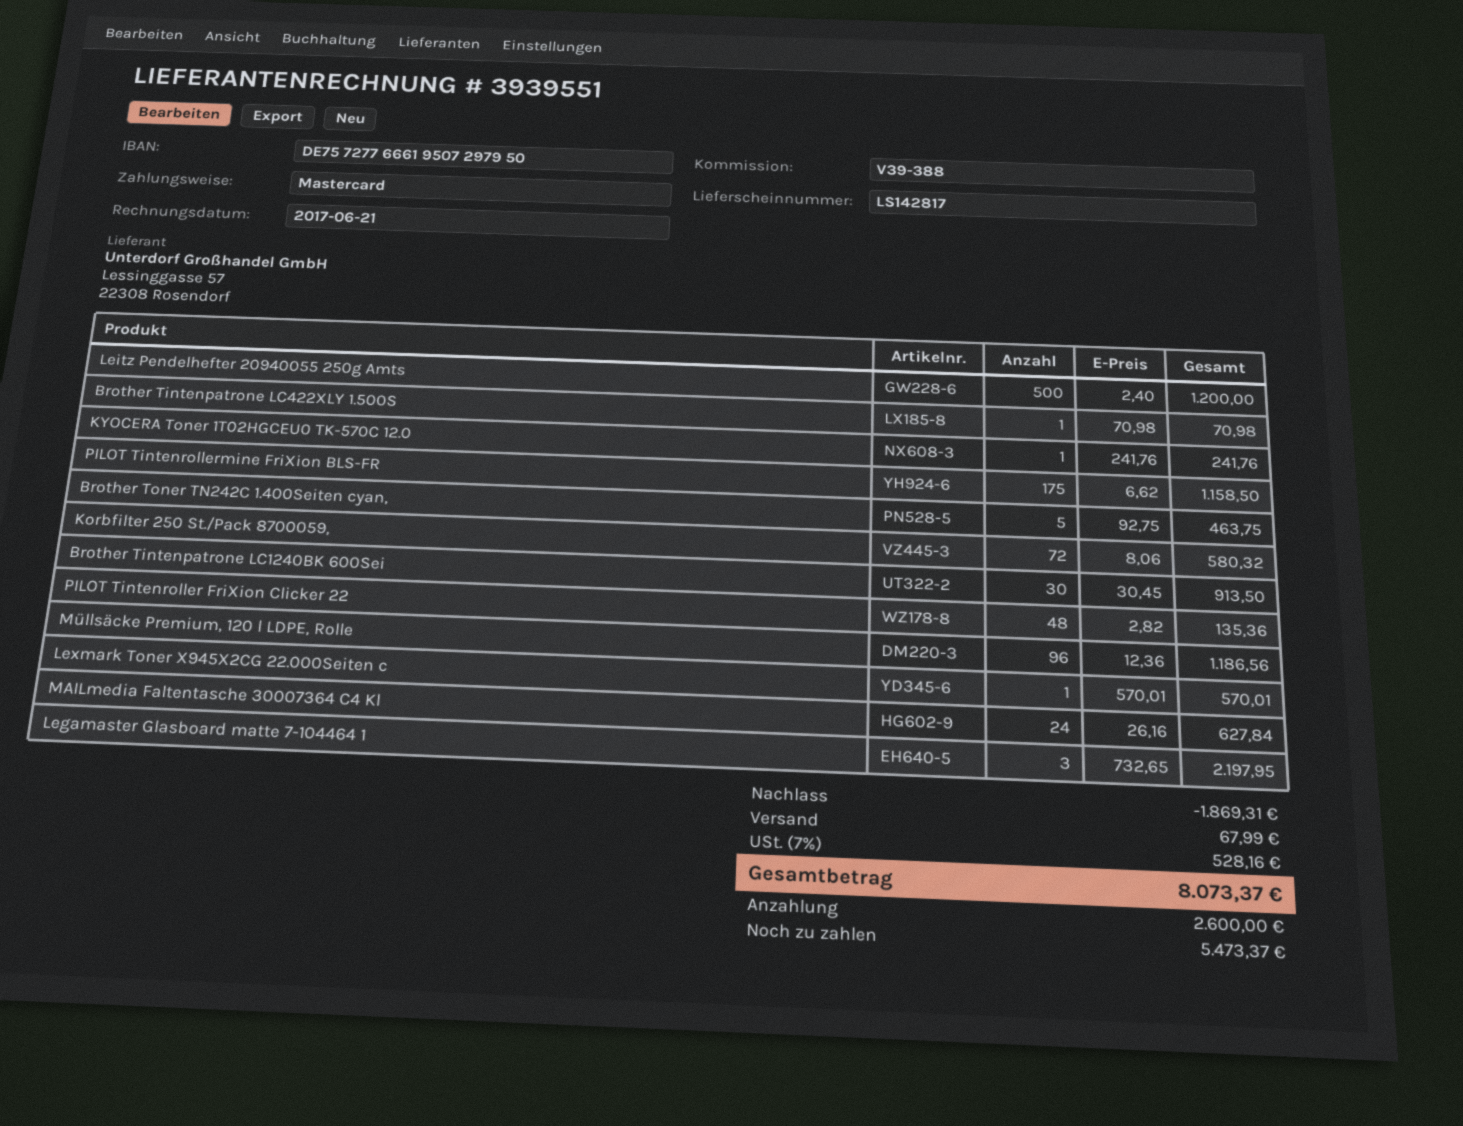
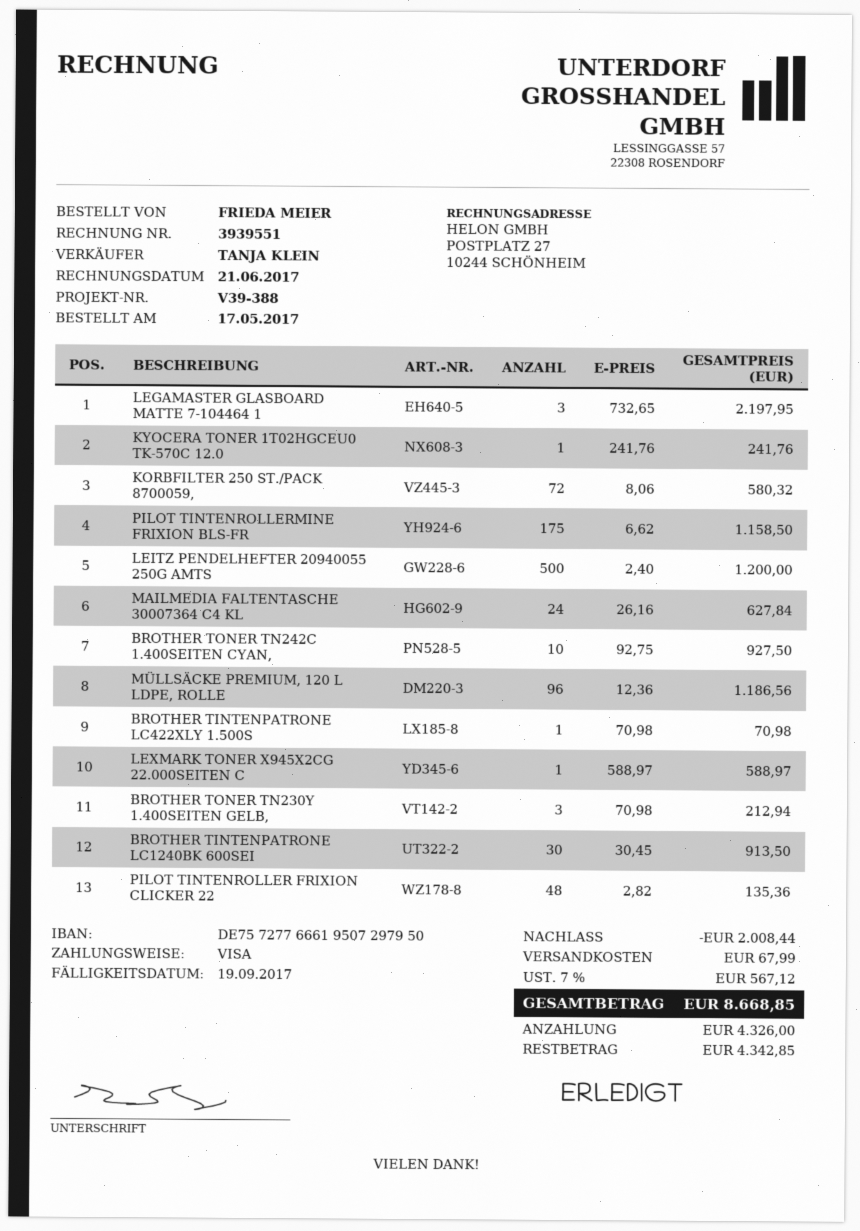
payment method: Mastercard -> Visa
Brother Toner TN242C 1.400Seiten cyan,: 5 x 92.75 = 463.75 -> 10 x 92.75 = 927.50
Lexmark Toner X945X2CG 22.000Seiten c: 1 x 570.01 = 570.01 -> 1 x 588.97 = 588.97
BROTHER TONER TN230Y 1.400SEITEN GELB,: none -> 3 x 70.98 = 212.94
discount: 1869.31 -> 2008.44
tax: 7% = 528.16 -> 7% = 567.12
total: 8073.37 -> 8668.85
deposit: 2600.00 -> 4326.00
balance: 5473.37 -> 4342.85

